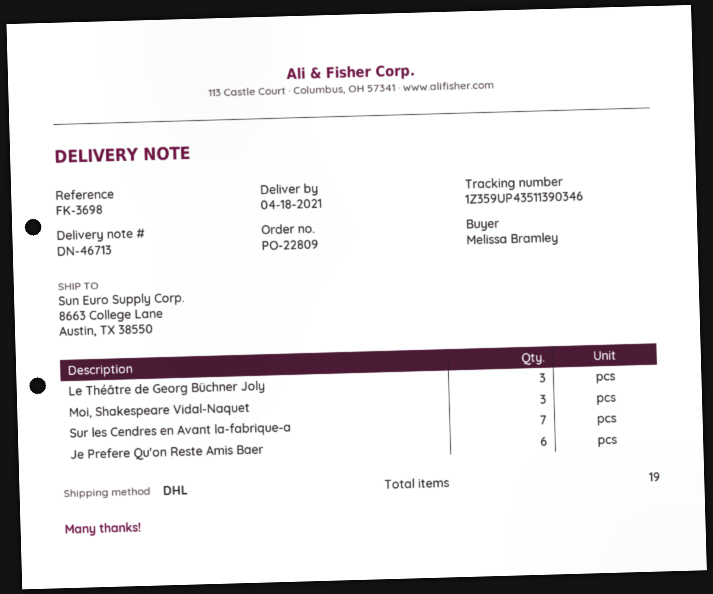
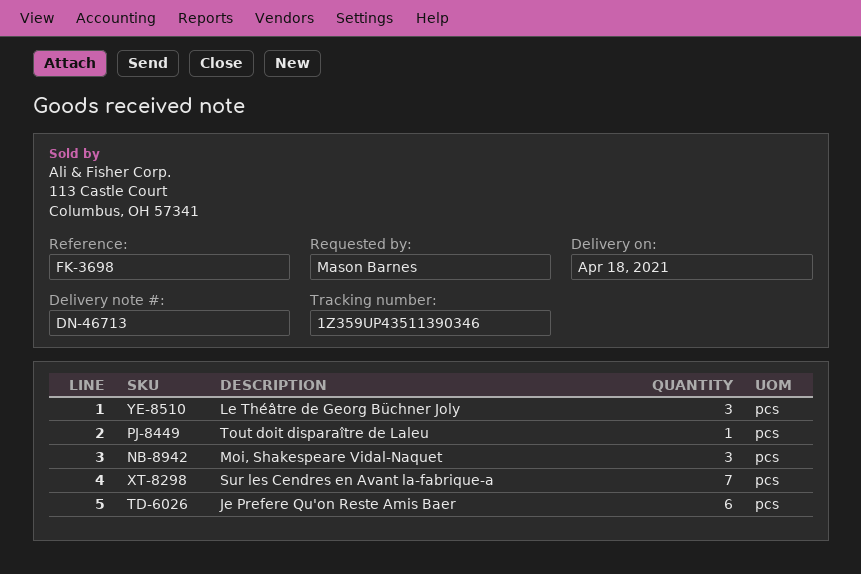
ordered by: Melissa Bramley -> Mason Barnes
Tout doit disparaître de Laleu: none -> 1

